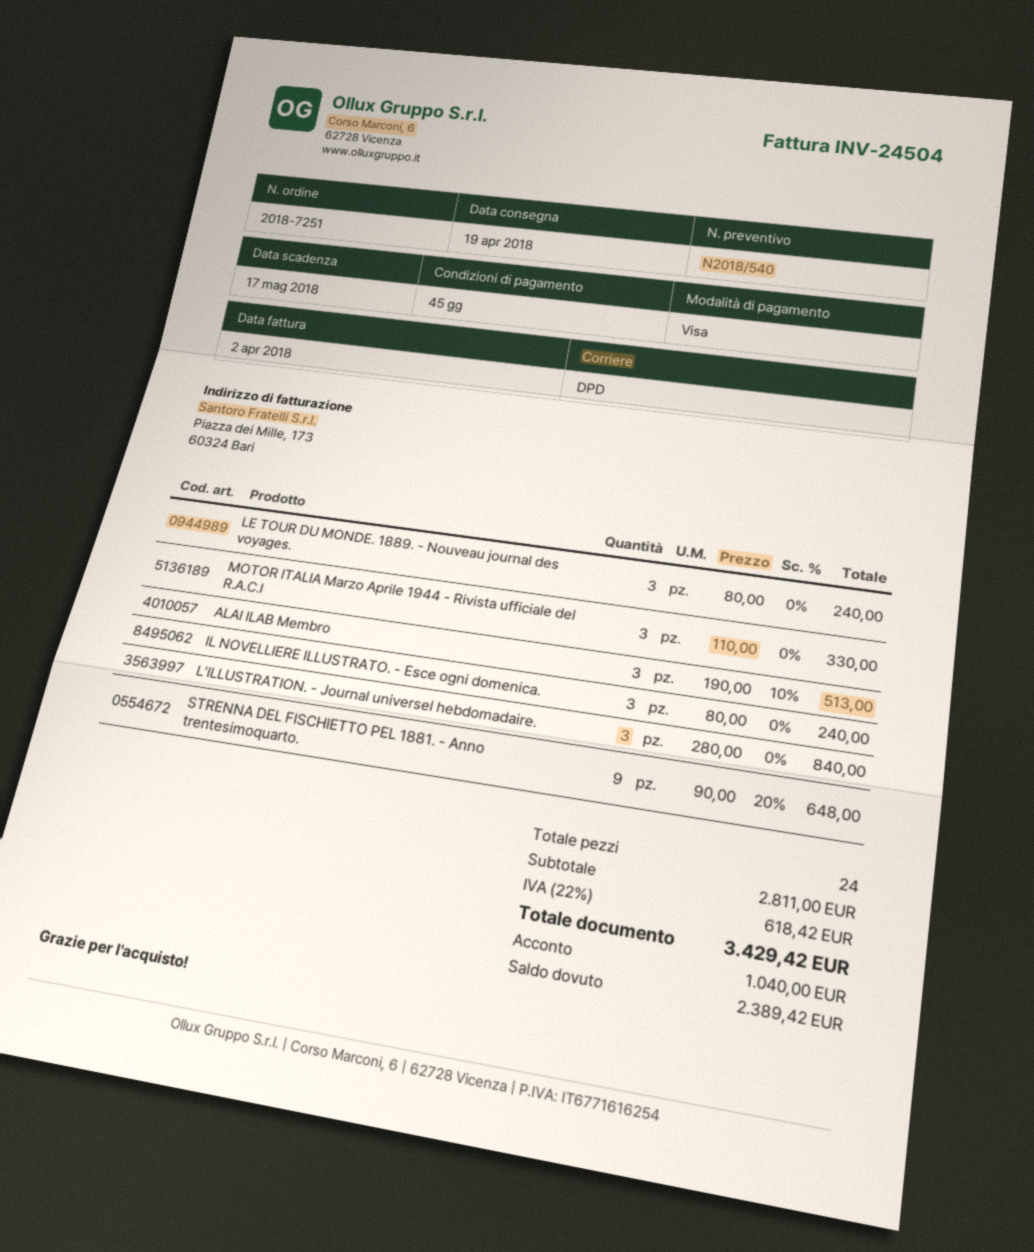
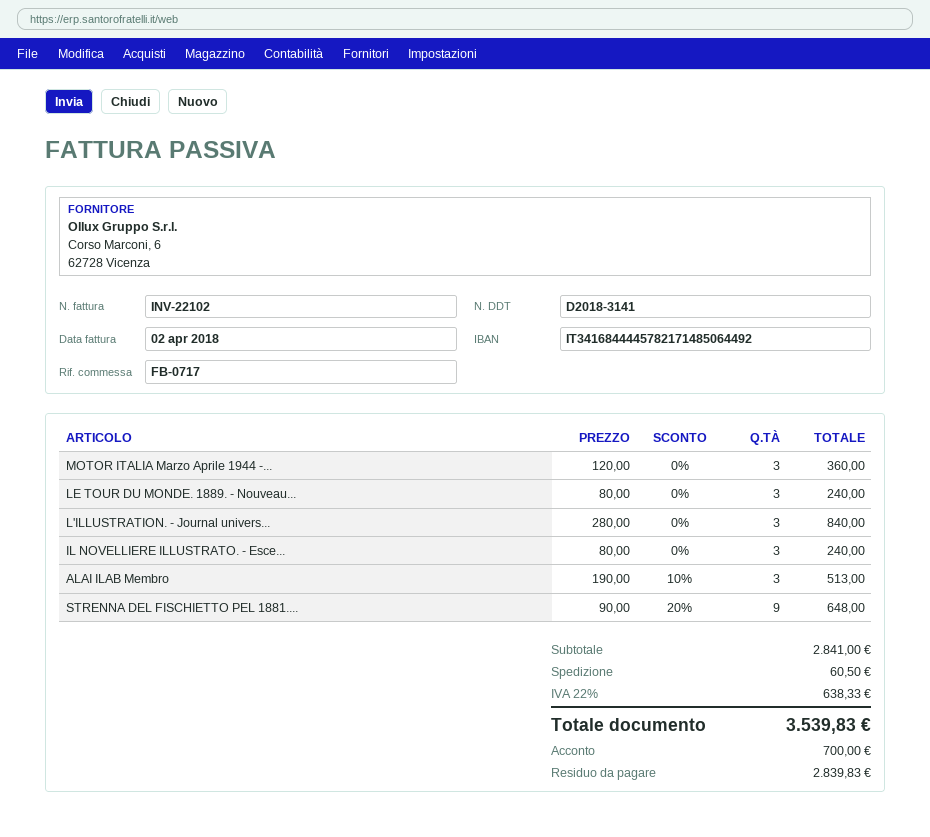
invoice number: INV-24504 -> INV-22102
MOTOR ITALIA Marzo Aprile 1944 - Rivista ufficiale del R.A.C.I: 3 x 110.00 = 330.00 -> 3 x 120.00 = 360.00
subtotal: 2811.00 -> 2841.00
shipping: none -> 60.50
tax: 22% = 618.42 -> 22% = 638.33
total: 3429.42 -> 3539.83
deposit: 1040.00 -> 700.00
balance: 2389.42 -> 2839.83

